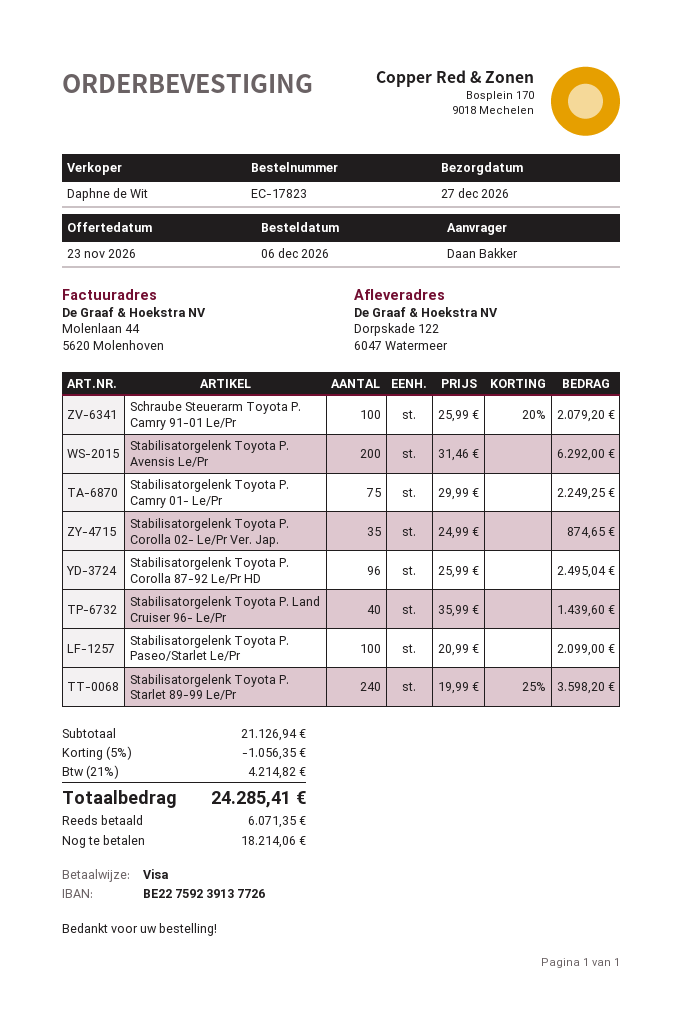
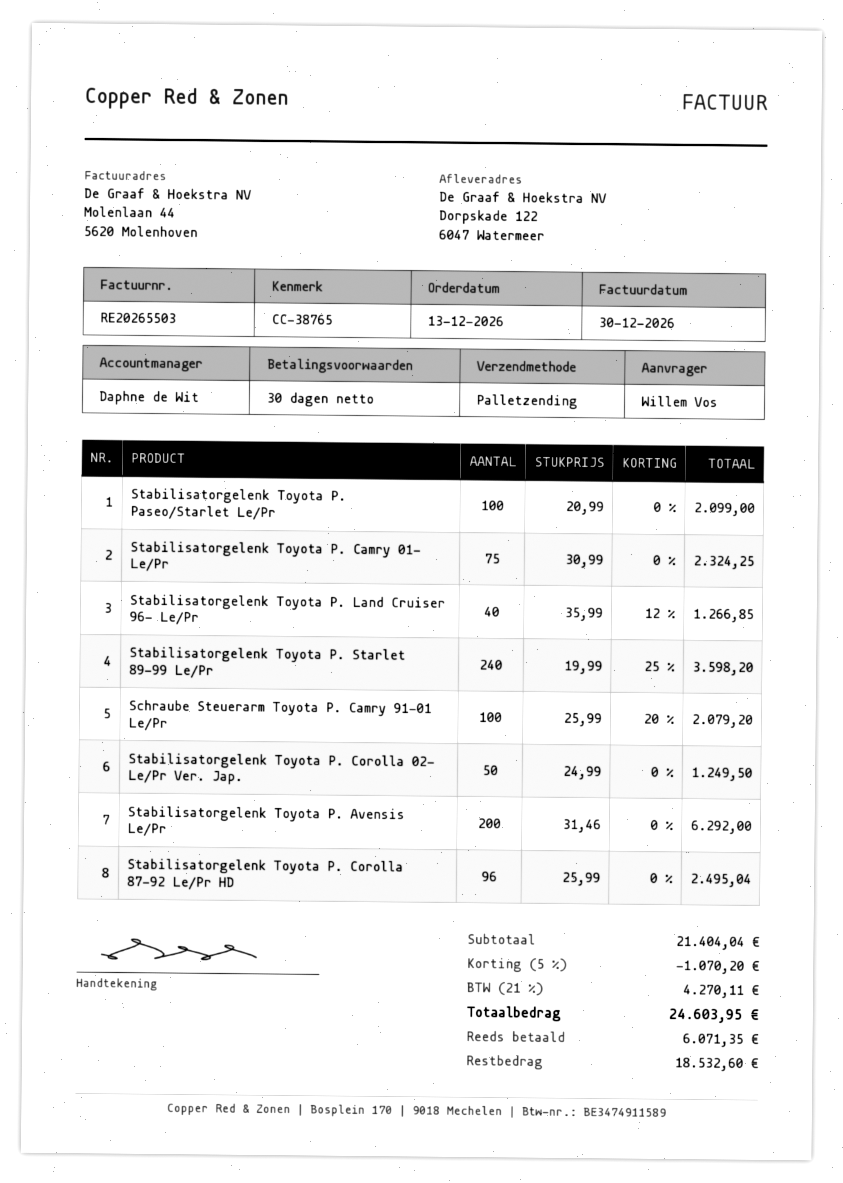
order date: 2026-12-06 -> 2026-12-13
ordered by: Daan Bakker -> Willem Vos
Stabilisatorgelenk Toyota P. Camry 01- Le/Pr: 75 x 29.99 = 2249.25 -> 75 x 30.99 = 2324.25
Stabilisatorgelenk Toyota P. Corolla 02- Le/Pr Ver. Jap.: 35 x 24.99 = 874.65 -> 50 x 24.99 = 1249.50
Stabilisatorgelenk Toyota P. Land Cruiser 96- Le/Pr: 40 x 35.99 = 1439.60 -> 40 x 35.99 - 12% = 1266.85
subtotal: 21126.94 -> 21404.04
discount: 5% = 1056.35 -> 5% = 1070.20
tax: 21% = 4214.82 -> 21% = 4270.11
total: 24285.41 -> 24603.95
balance: 18214.06 -> 18532.60

